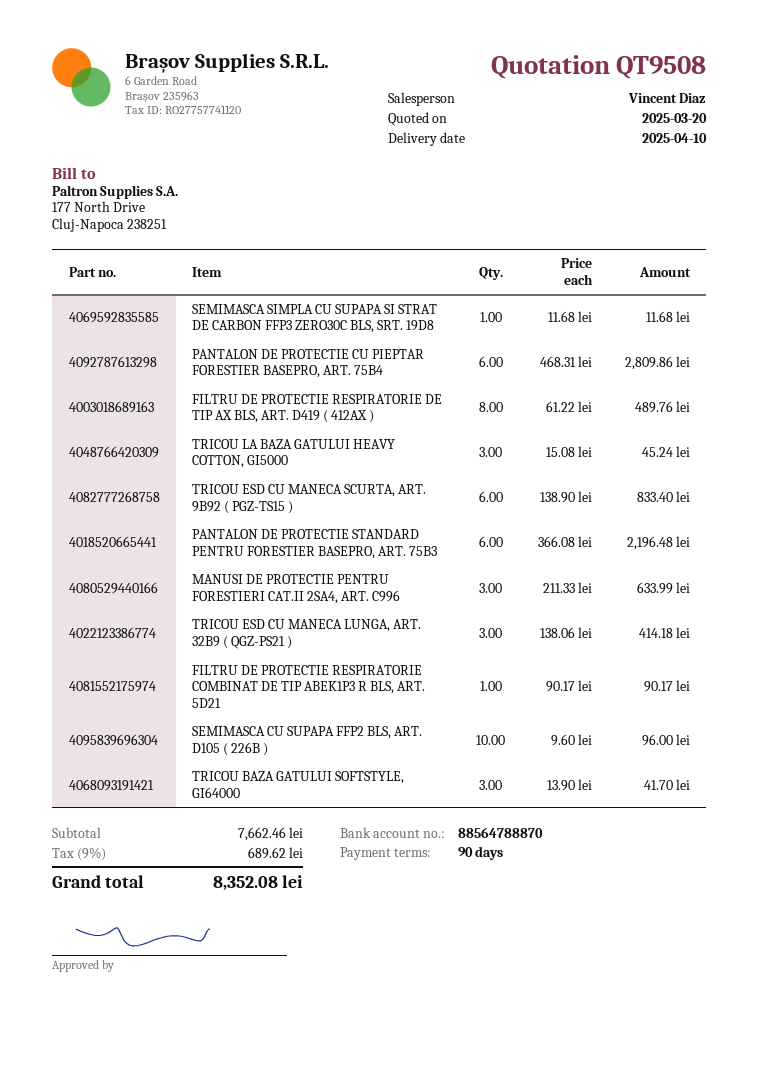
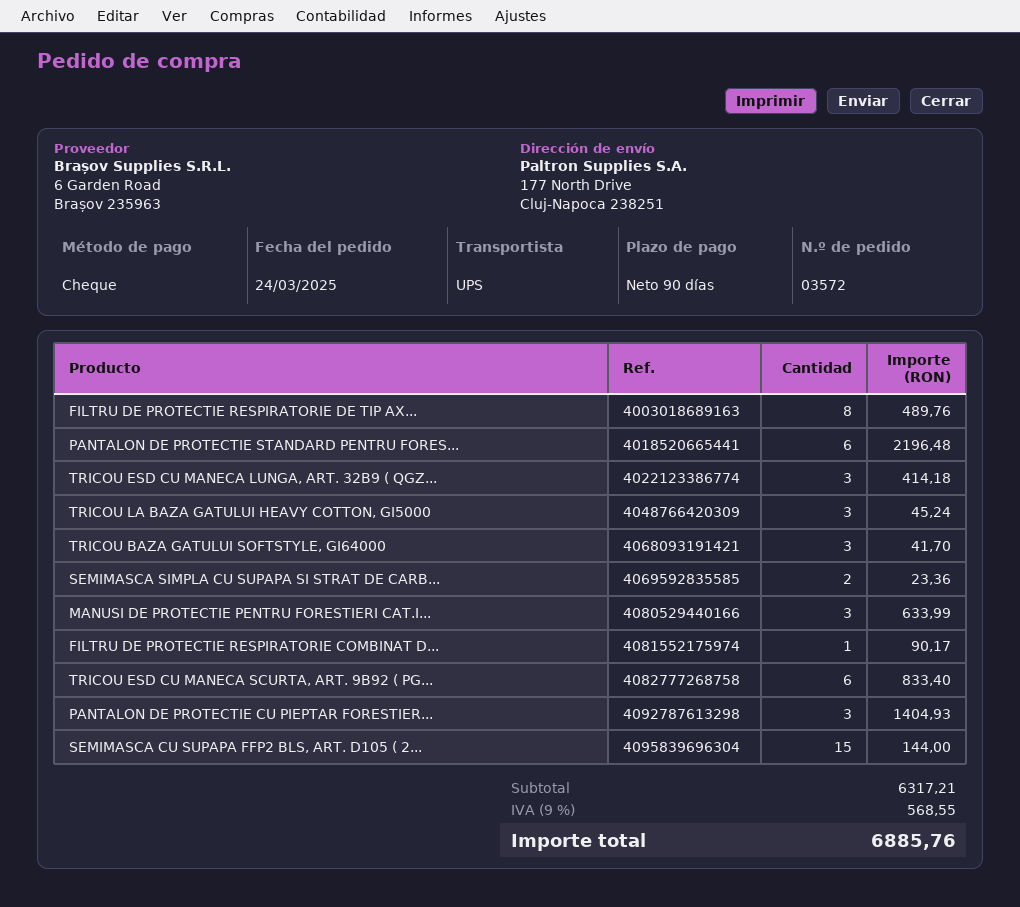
SEMIMASCA SIMPLA CU SUPAPA SI STRAT DE CARBON FFP3 ZERO30C BLS, SRT. 19D8: 1 for 11.68 -> 2 for 23.36
PANTALON DE PROTECTIE CU PIEPTAR FORESTIER BASEPRO, ART. 75B4: 6 for 2809.86 -> 3 for 1404.93
SEMIMASCA CU SUPAPA FFP2 BLS, ART. D105 ( 226B ): 10 for 96.00 -> 15 for 144.00
subtotal: 7662.46 -> 6317.21
tax: 9% = 689.62 -> 9% = 568.55
total: 8352.08 -> 6885.76

